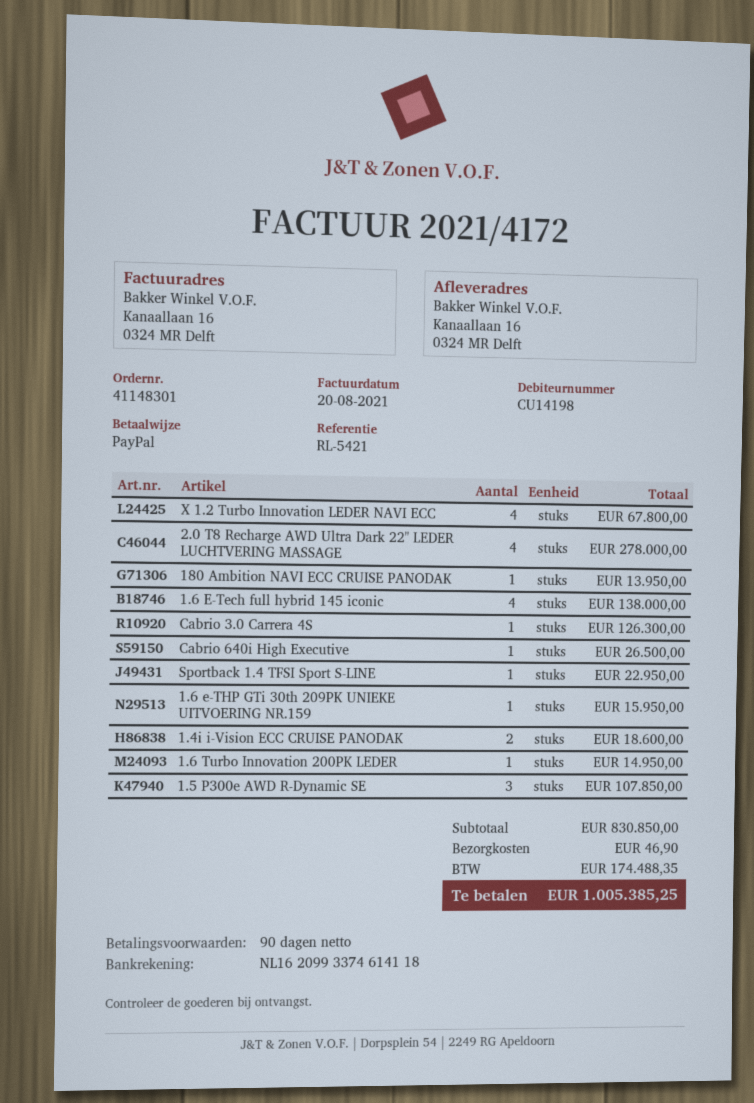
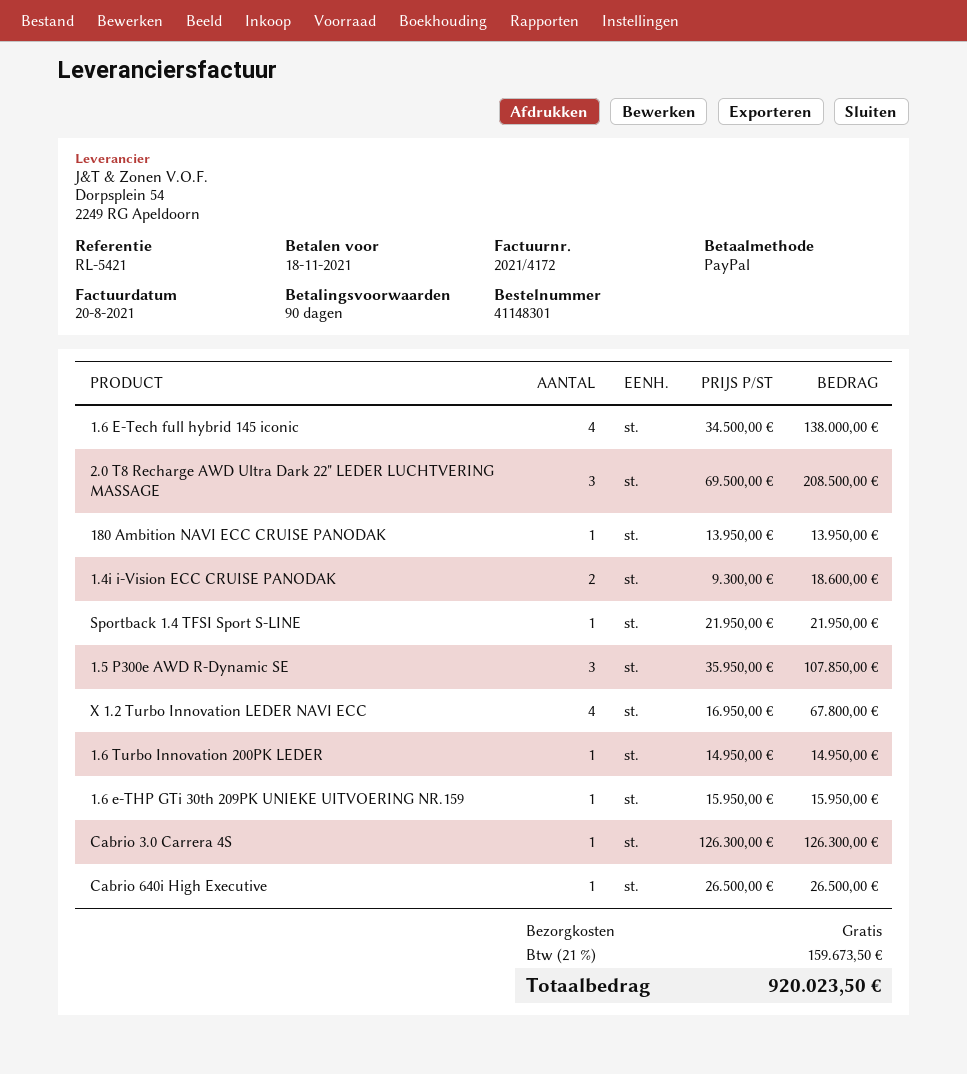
2.0 T8 Recharge AWD Ultra Dark 22" LEDER LUCHTVERING MASSAGE: 4 for 278000.00 -> 3 for 208500.00
Sportback 1.4 TFSI Sport S-LINE: 1 for 22950.00 -> 1 for 21950.00
shipping: 46.90 -> 0.00
tax: 174488.35 -> 159673.50
total: 1005385.25 -> 920023.50

